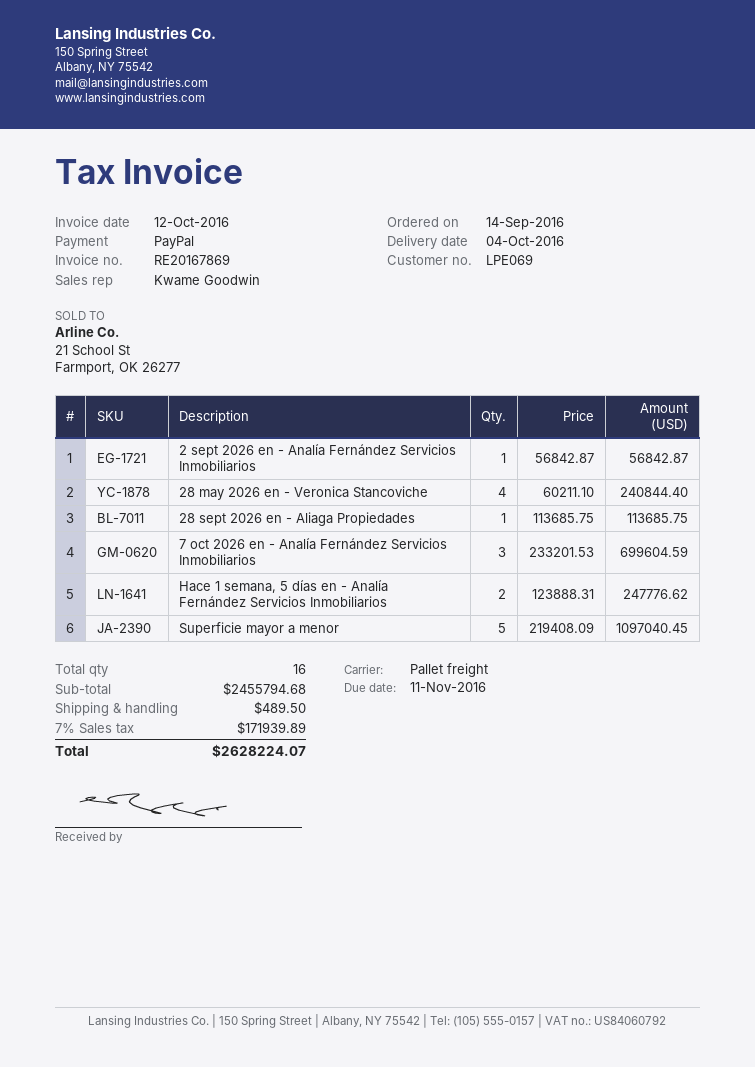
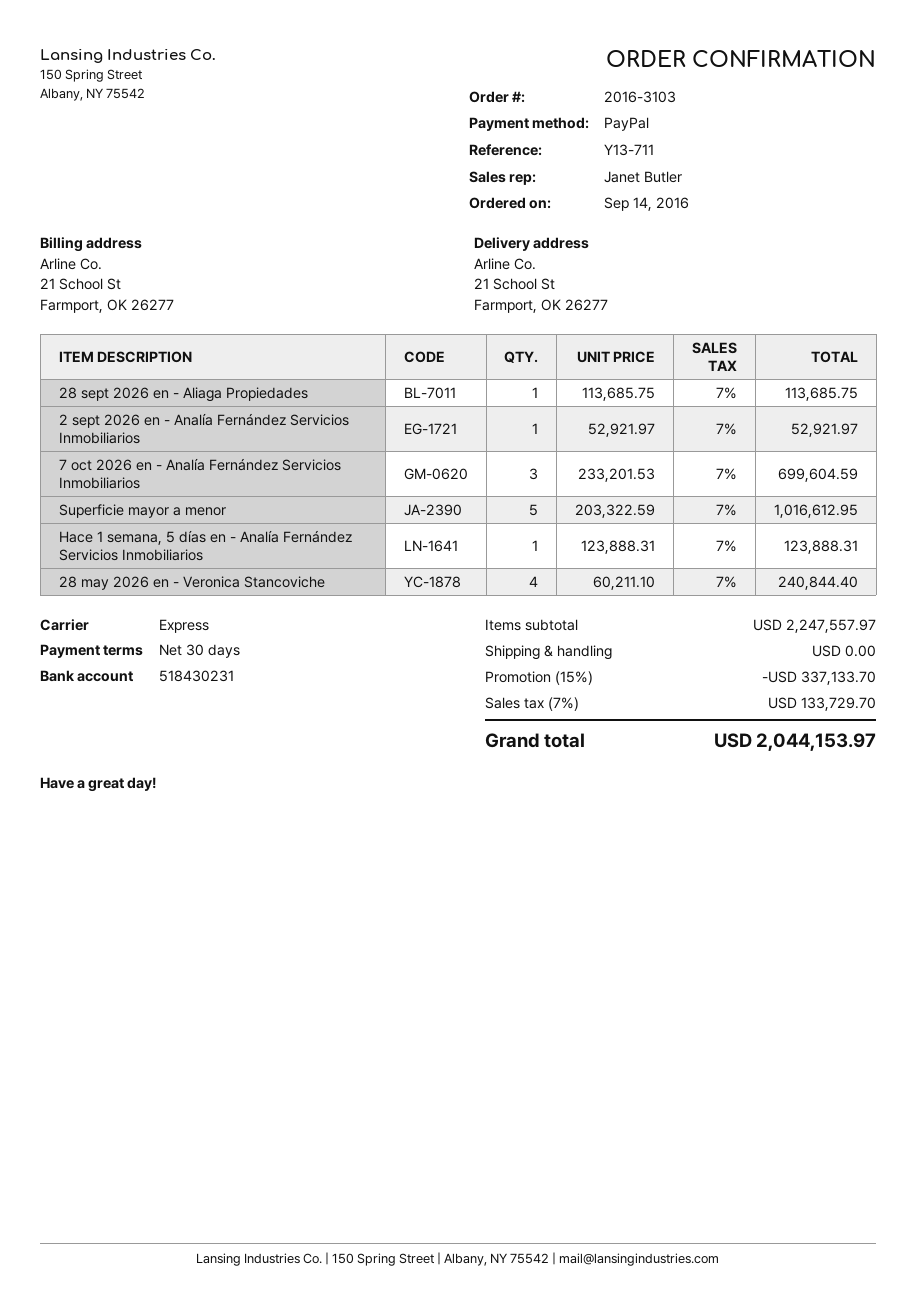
sales rep: Kwame Goodwin -> Janet Butler
shipping method: pallet freight -> express
2 sept 2026 en - Analía Fernández Servicios Inmobiliarios: 1 x 56842.87 = 56842.87 -> 1 x 52921.97 = 52921.97
Hace 1 semana, 5 días en - Analía Fernández Servicios Inmobiliarios: 2 x 123888.31 = 247776.62 -> 1 x 123888.31 = 123888.31
Superficie mayor a menor: 5 x 219408.09 = 1097040.45 -> 5 x 203322.59 = 1016612.95
subtotal: 2455794.68 -> 2247557.97
discount: none -> 15% = 337133.70
shipping: 489.50 -> 0.00
tax: 7% = 171939.89 -> 7% = 133729.70
total: 2628224.07 -> 2044153.97

